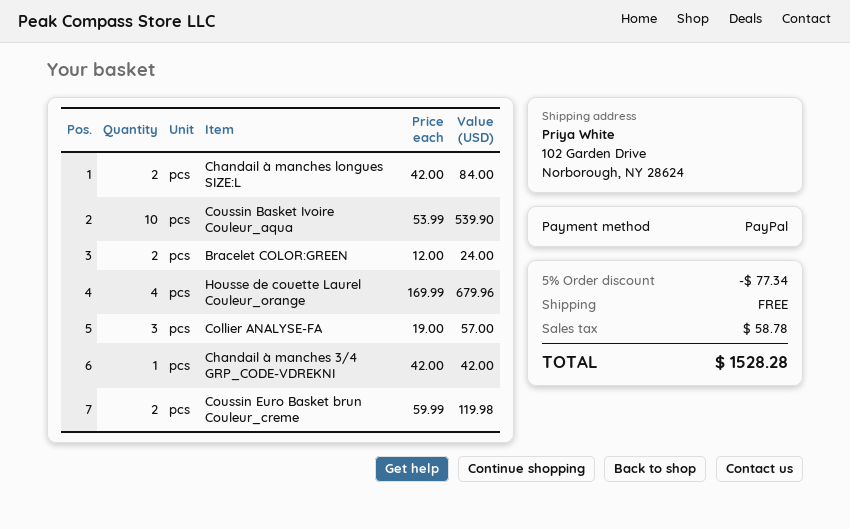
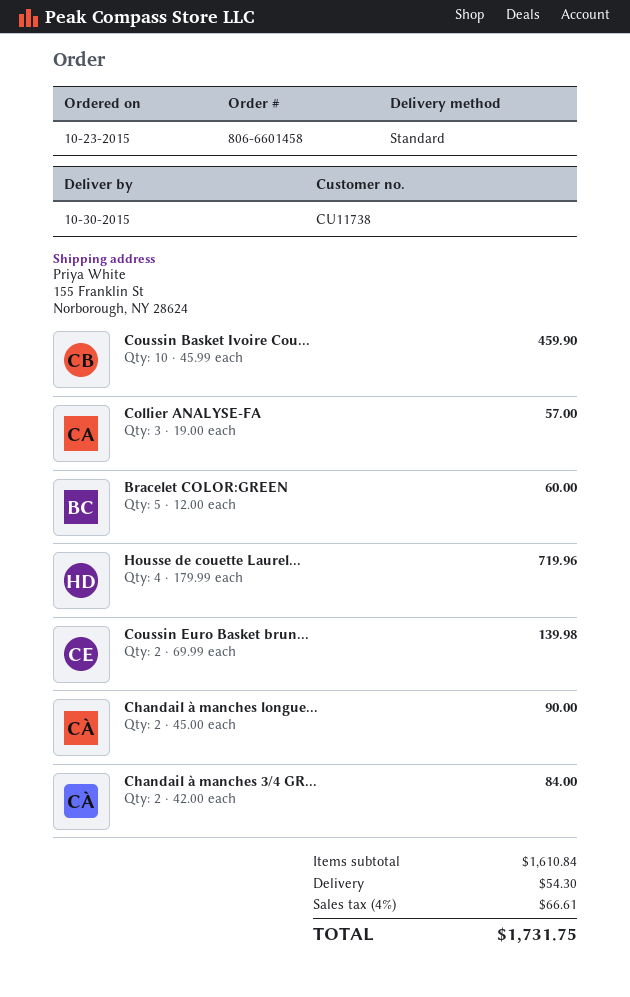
ship to: 102 Garden Drive, Norborough, NY 28624 -> 155 Franklin St, Norborough, NY 28624
Chandail à manches longues SIZE:L: 2 x 42.00 = 84.00 -> 2 x 45.00 = 90.00
Coussin Basket Ivoire Couleur_aqua: 10 x 53.99 = 539.90 -> 10 x 45.99 = 459.90
Bracelet COLOR:GREEN: 2 x 12.00 = 24.00 -> 5 x 12.00 = 60.00
Housse de couette Laurel Couleur_orange: 4 x 169.99 = 679.96 -> 4 x 179.99 = 719.96
Chandail à manches 3/4 GRP_CODE-VDREKNI: 1 x 42.00 = 42.00 -> 2 x 42.00 = 84.00
Coussin Euro Basket brun Couleur_creme: 2 x 59.99 = 119.98 -> 2 x 69.99 = 139.98
discount: 5% = 77.34 -> none
shipping: 0.00 -> 54.30
tax: 58.78 -> 66.61
total: 1528.28 -> 1731.75

